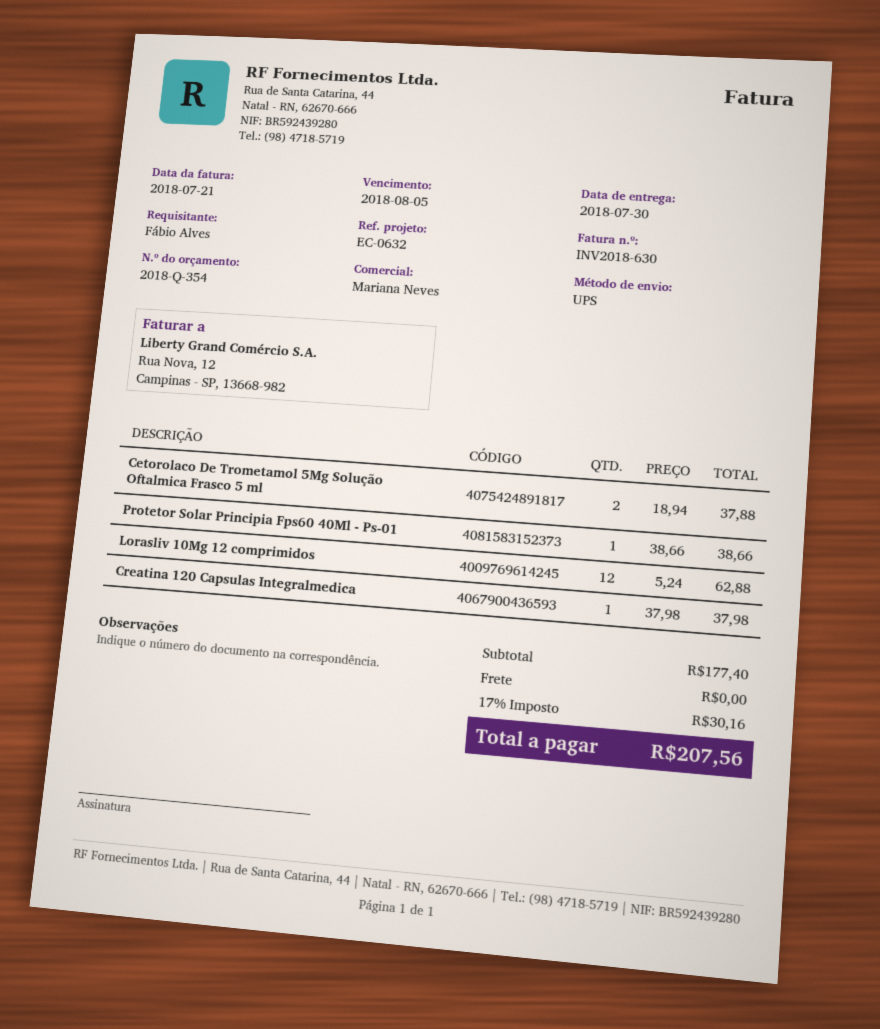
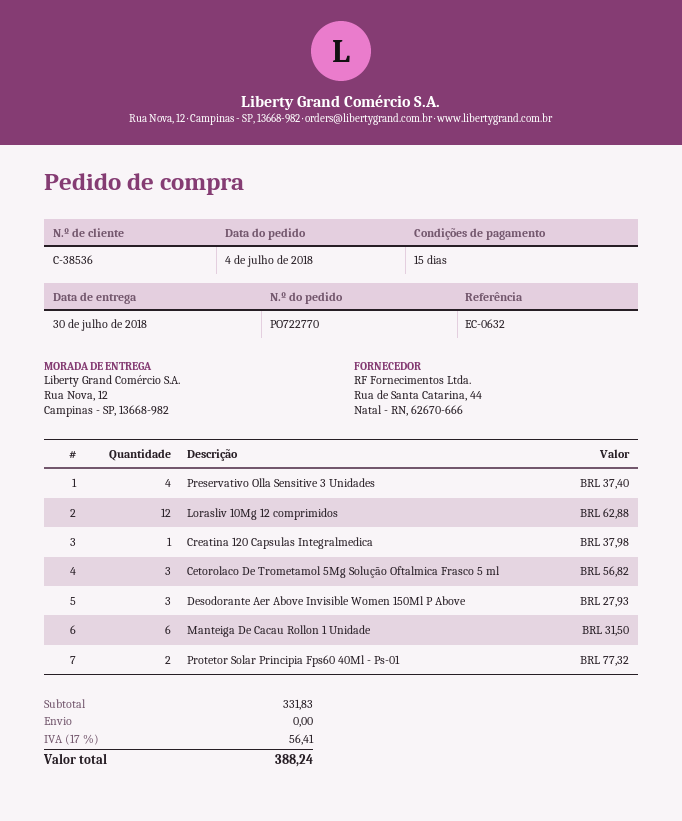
Cetorolaco De Trometamol 5Mg Solução Oftalmica Frasco 5 ml: 2 for 37.88 -> 3 for 56.82
Protetor Solar Principia Fps60 40Ml - Ps-01: 1 for 38.66 -> 2 for 77.32
Preservativo Olla Sensitive 3 Unidades: none -> 4 for 37.40
Desodorante Aer Above Invisible Women 150Ml P Above: none -> 3 for 27.93
Manteiga De Cacau Rollon 1 Unidade: none -> 6 for 31.50
subtotal: 177.40 -> 331.83
tax: 17% = 30.16 -> 17% = 56.41
total: 207.56 -> 388.24

